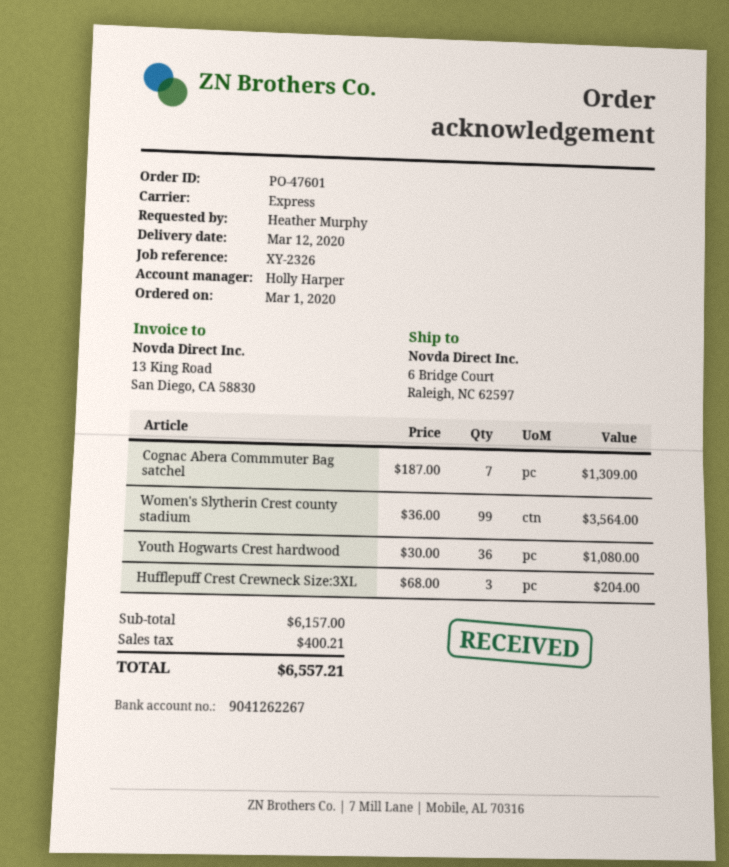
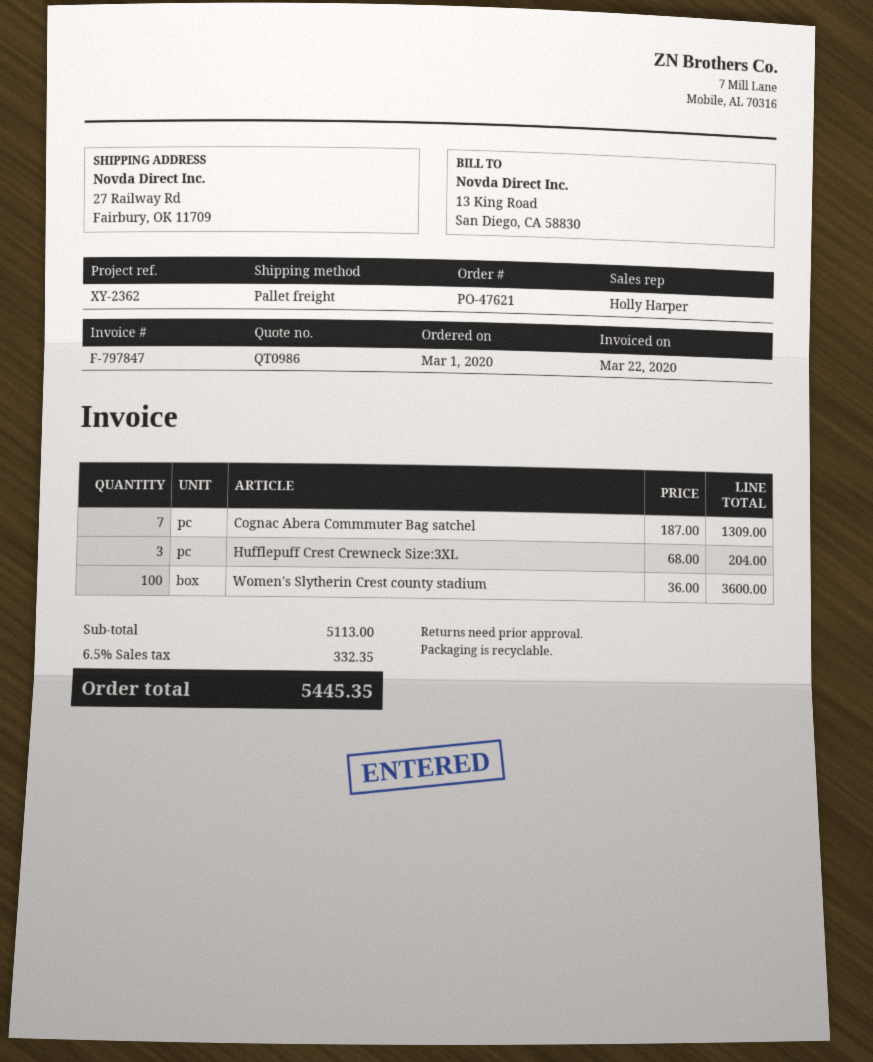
order number: PO-47601 -> PO-47621
reference: XY-2326 -> XY-2362
shipping method: express -> pallet freight
ship to: 6 Bridge Court, Raleigh, NC 62597 -> 27 Railway Rd, Fairbury, OK 11709
Women's Slytherin Crest county stadium: 99 x 36.00 = 3564.00 -> 100 x 36.00 = 3600.00
Youth Hogwarts Crest hardwood: 36 x 30.00 = 1080.00 -> none
subtotal: 6157.00 -> 5113.00
tax: 400.21 -> 332.35
total: 6557.21 -> 5445.35

